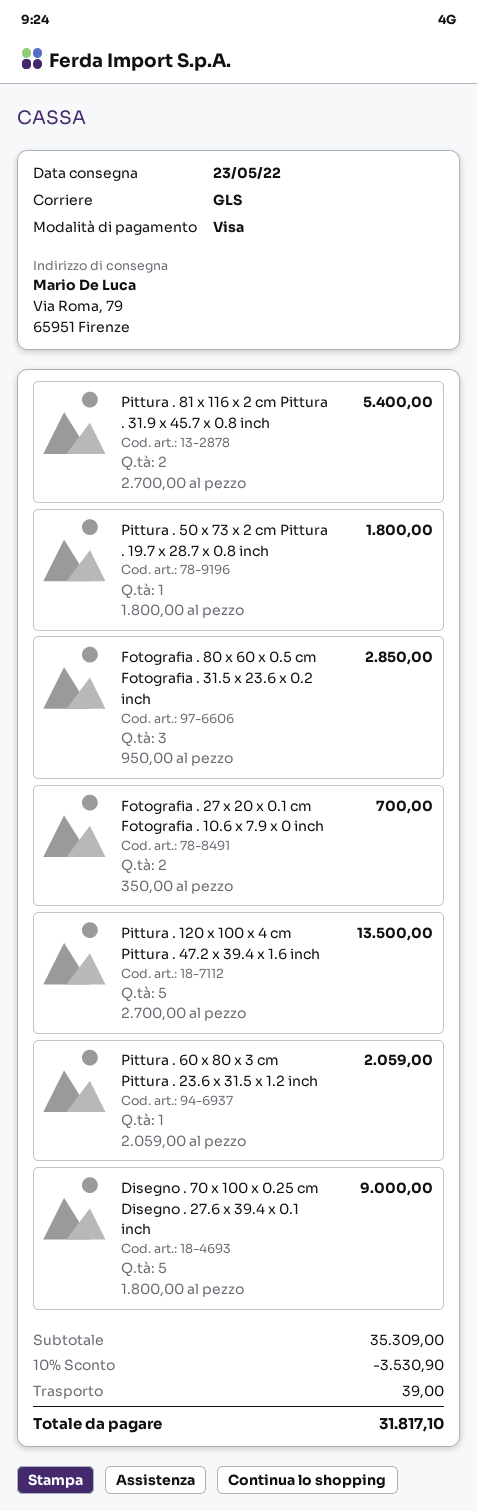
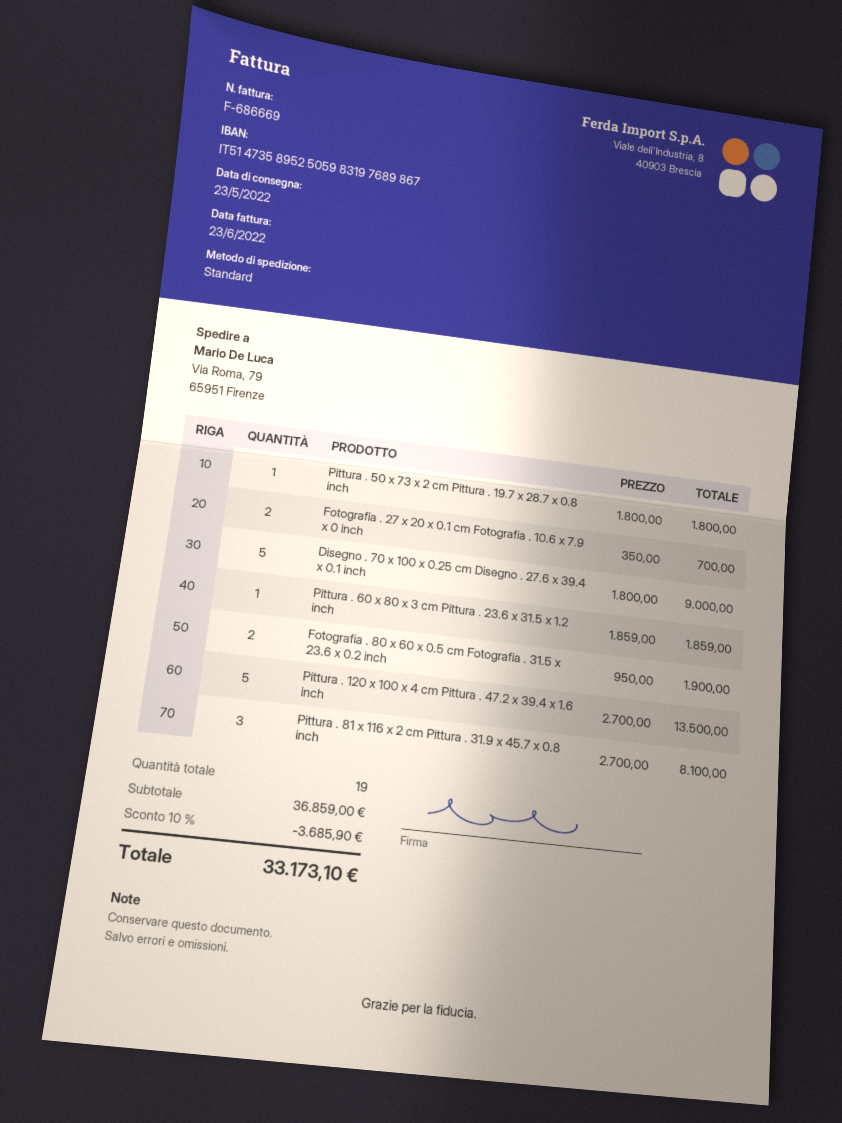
shipping method: GLS -> standard
Pittura . 81 x 116 x 2 cm Pittura . 31.9 x 45.7 x 0.8 inch: 2 x 2700.00 = 5400.00 -> 3 x 2700.00 = 8100.00
Fotografia . 80 x 60 x 0.5 cm Fotografia . 31.5 x 23.6 x 0.2 inch: 3 x 950.00 = 2850.00 -> 2 x 950.00 = 1900.00
Pittura . 60 x 80 x 3 cm Pittura . 23.6 x 31.5 x 1.2 inch: 1 x 2059.00 = 2059.00 -> 1 x 1859.00 = 1859.00
subtotal: 35309.00 -> 36859.00
discount: 10% = 3530.90 -> 10% = 3685.90
shipping: 39.00 -> none
total: 31817.10 -> 33173.10

